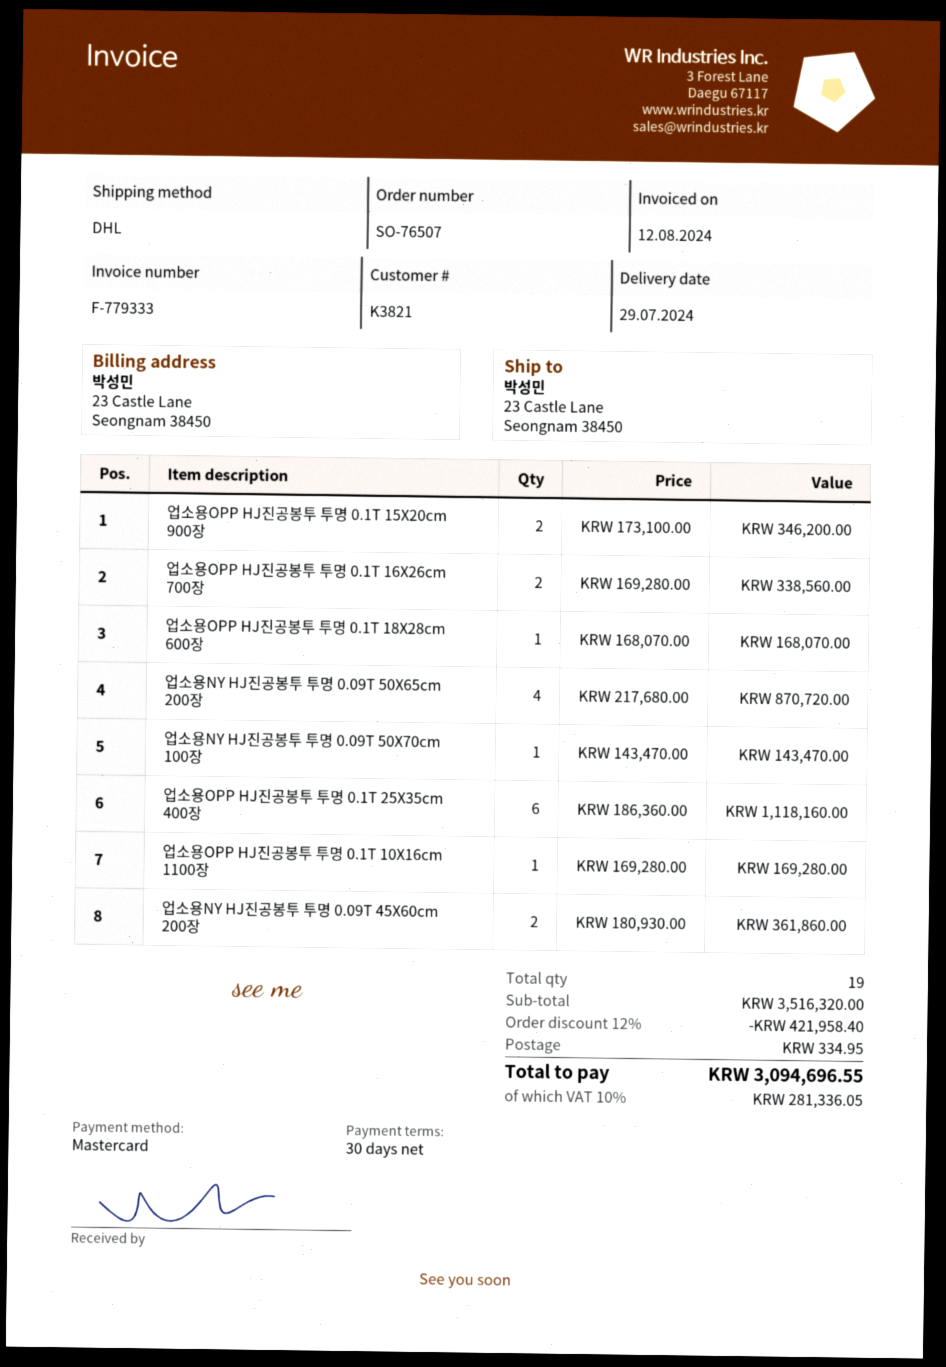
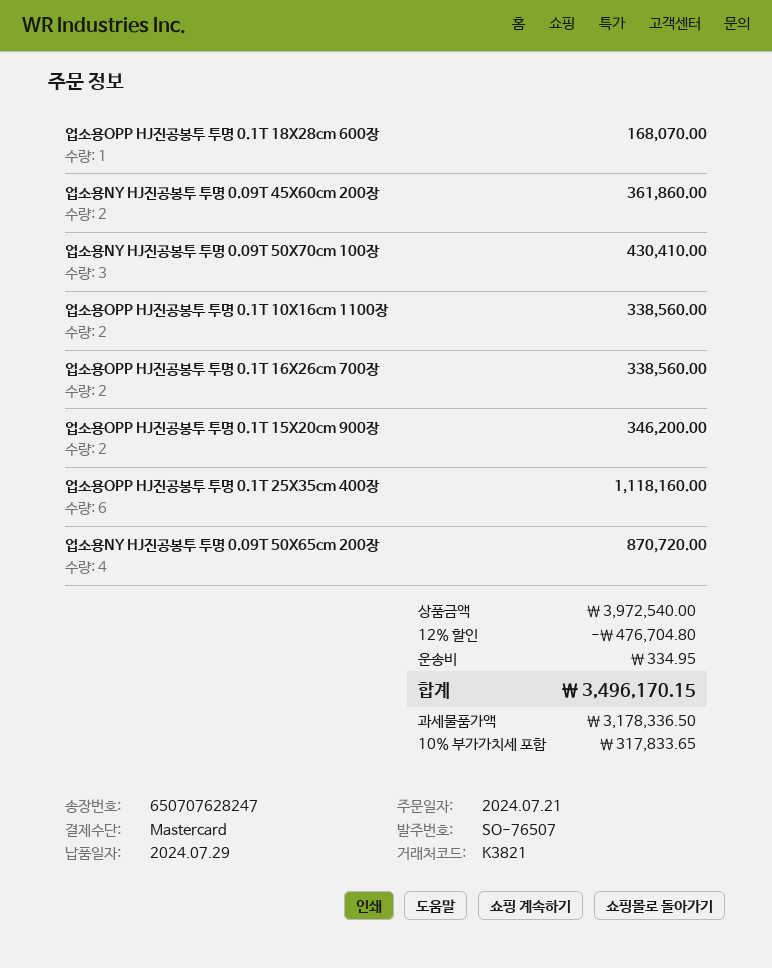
업소용NY HJ진공봉투 투명 0.09T 50X70cm 100장: 1 for 143470.00 -> 3 for 430410.00
업소용OPP HJ진공봉투 투명 0.1T 10X16cm 1100장: 1 for 169280.00 -> 2 for 338560.00
subtotal: 3516320.00 -> 3972540.00
discount: 12% = 421958.40 -> 12% = 476704.80
tax: 10% = 281336.05 -> 10% = 317833.65
total: 3094696.55 -> 3496170.15

